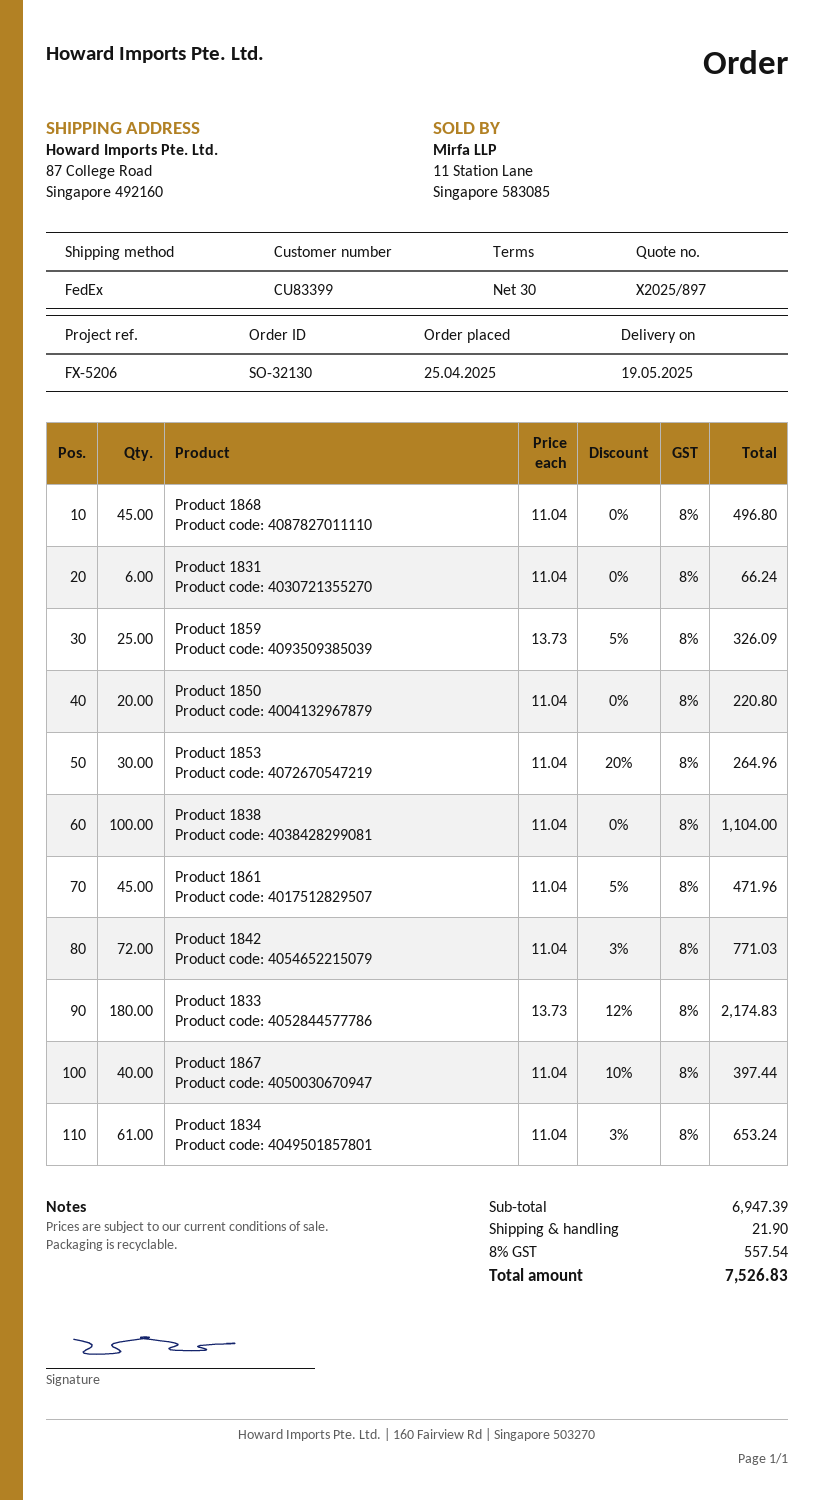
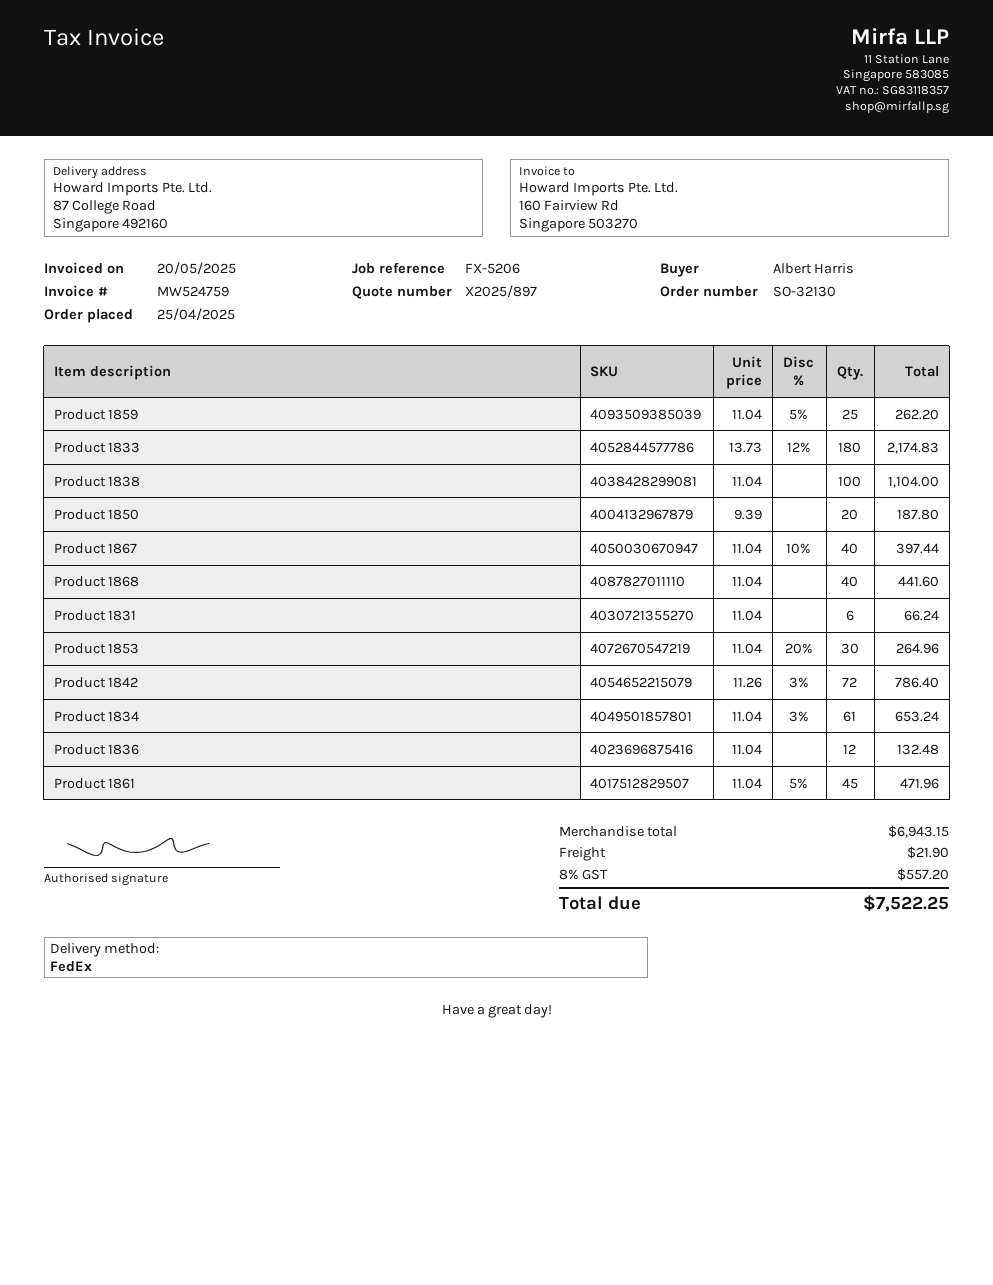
Product 1868: 45 x 11.04 = 496.80 -> 40 x 11.04 = 441.60
Product 1859: 25 x 13.73 - 5% = 326.09 -> 25 x 11.04 - 5% = 262.20
Product 1850: 20 x 11.04 = 220.80 -> 20 x 9.39 = 187.80
Product 1842: 72 x 11.04 - 3% = 771.03 -> 72 x 11.26 - 3% = 786.40
Product 1836: none -> 12 x 11.04 = 132.48
subtotal: 6947.39 -> 6943.15
tax: 8% = 557.54 -> 8% = 557.20
total: 7526.83 -> 7522.25

